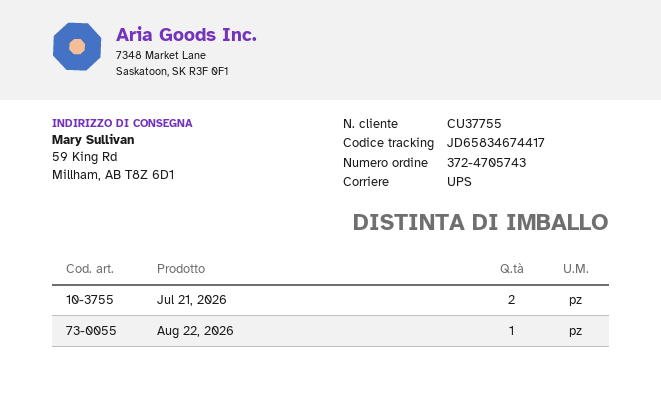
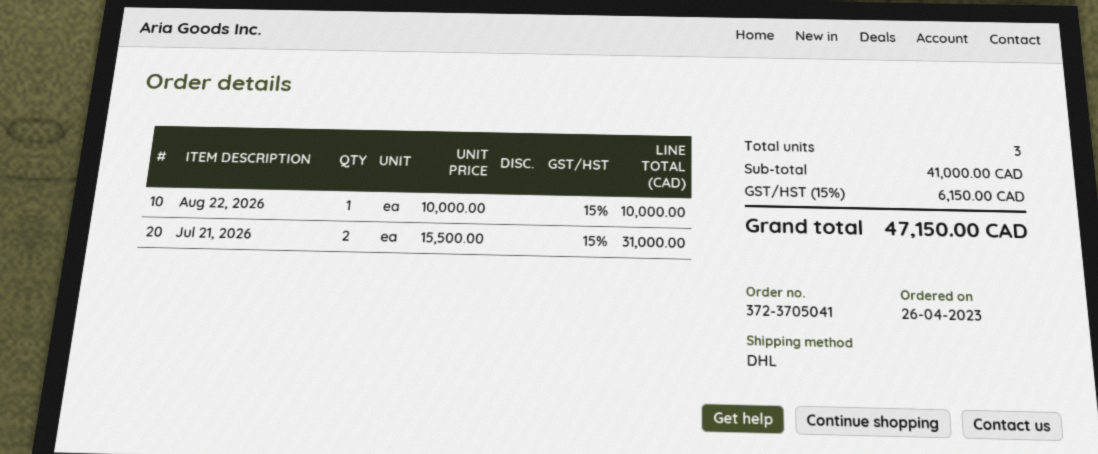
order number: 372-4705743 -> 372-3705041
shipping method: UPS -> DHL

